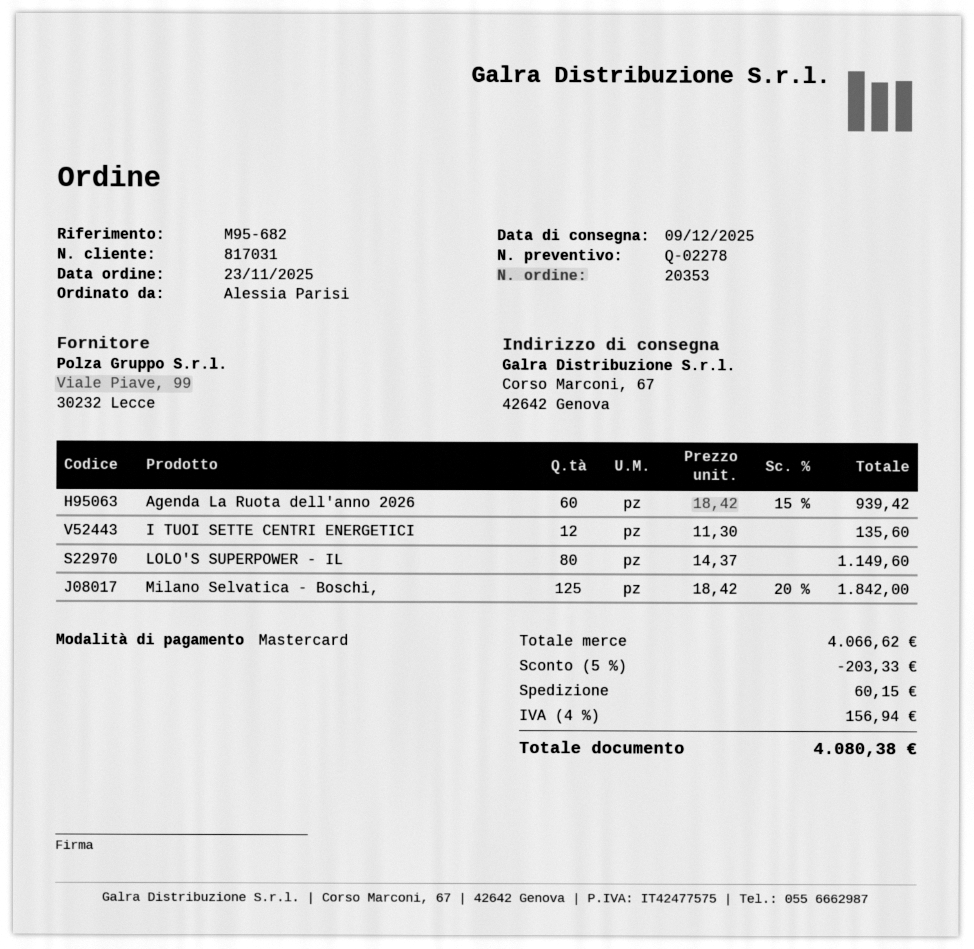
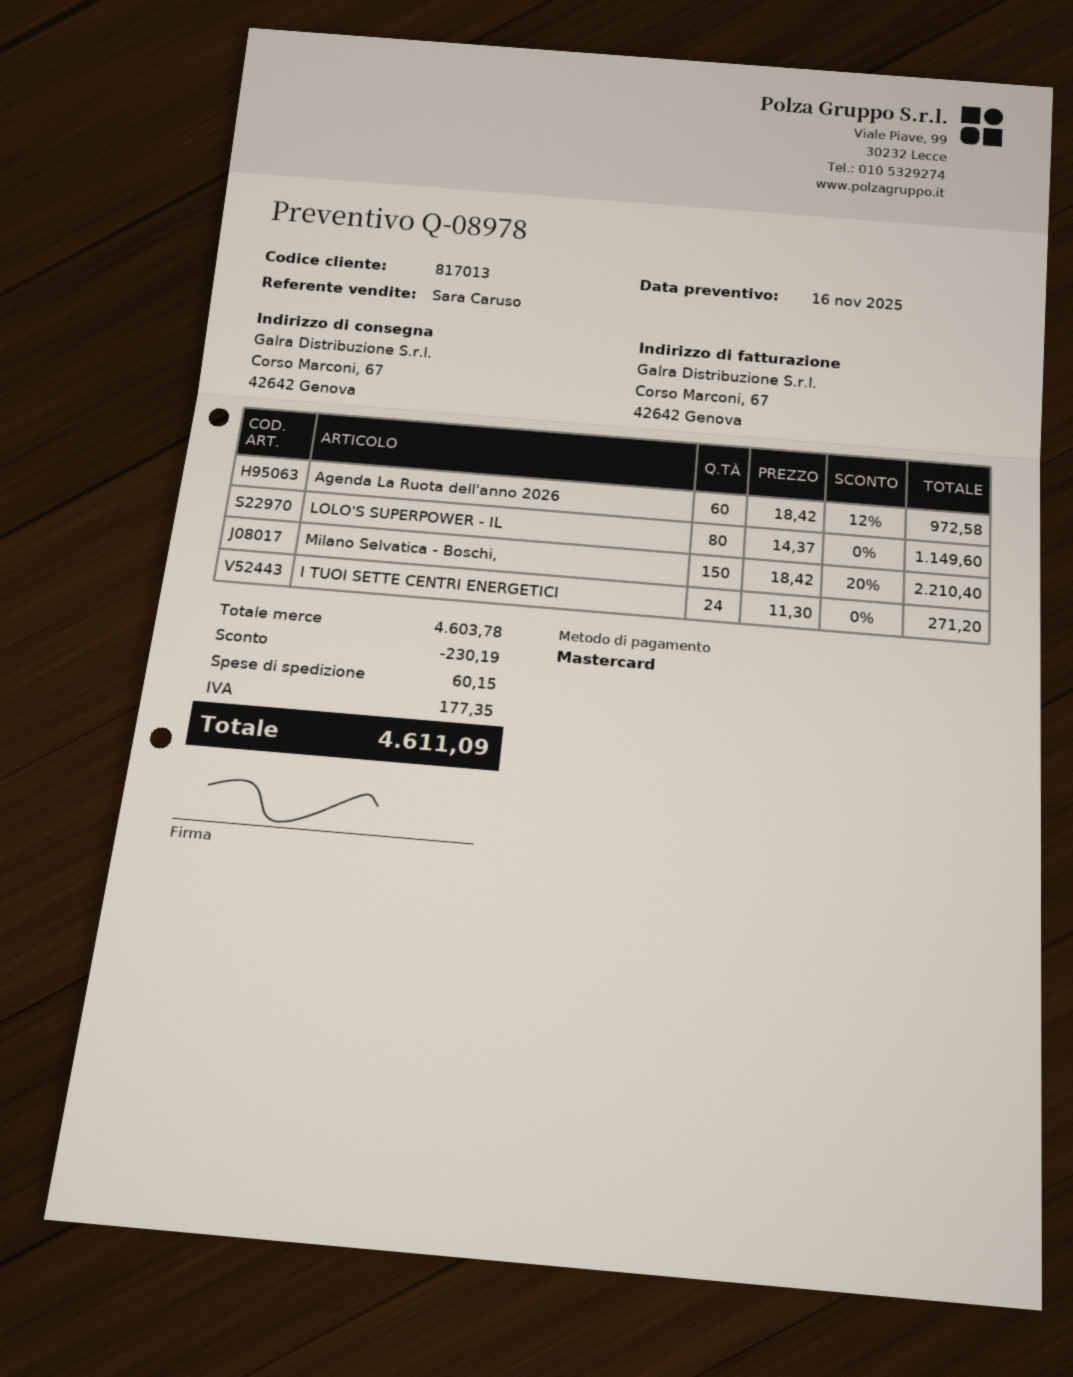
quote number: Q-02278 -> Q-08978
customer number: 817031 -> 817013
Agenda La Ruota dell'anno 2026: 60 x 18.42 - 15% = 939.42 -> 60 x 18.42 - 12% = 972.58
I TUOI SETTE CENTRI ENERGETICI: 12 x 11.30 = 135.60 -> 24 x 11.30 = 271.20
Milano Selvatica - Boschi,: 125 x 18.42 - 20% = 1842.00 -> 150 x 18.42 - 20% = 2210.40
subtotal: 4066.62 -> 4603.78
discount: 203.33 -> 230.19
tax: 156.94 -> 177.35
total: 4080.38 -> 4611.09

